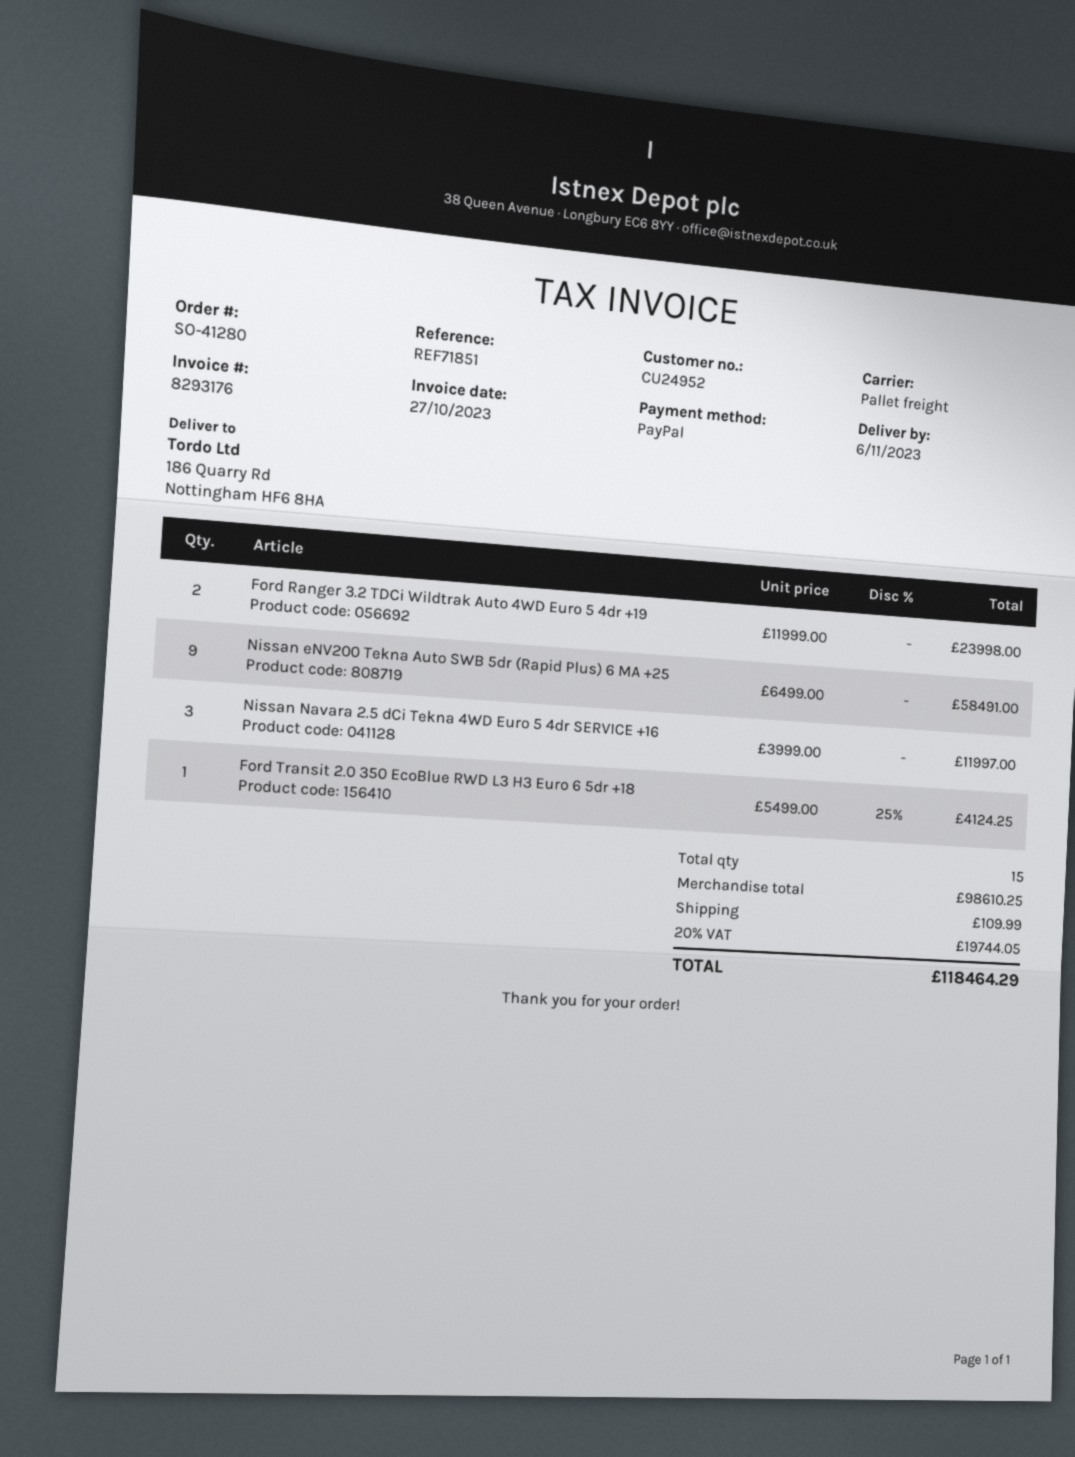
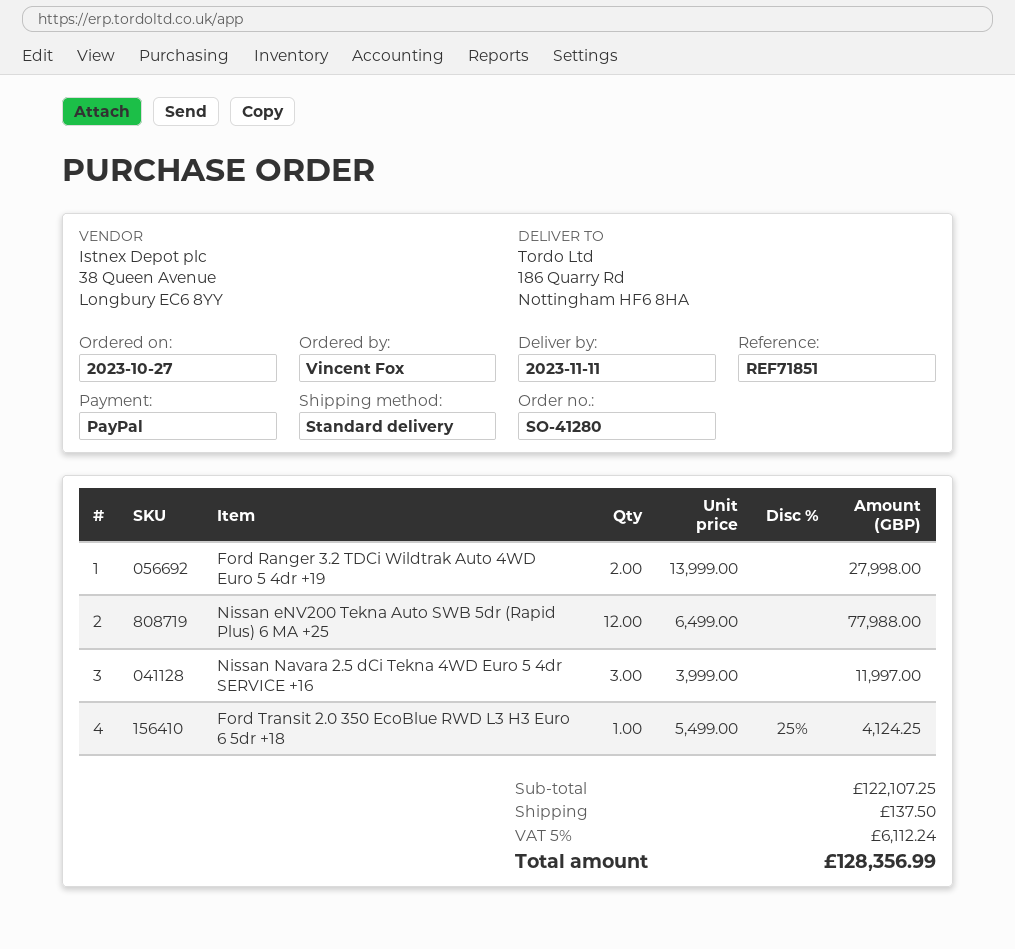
delivery date: 2023-11-06 -> 2023-11-11
shipping method: pallet freight -> standard
Ford Ranger 3.2 TDCi Wildtrak Auto 4WD Euro 5 4dr +19: 2 x 11999.00 = 23998.00 -> 2 x 13999.00 = 27998.00
Nissan eNV200 Tekna Auto SWB 5dr (Rapid Plus) 6 MA +25: 9 x 6499.00 = 58491.00 -> 12 x 6499.00 = 77988.00
subtotal: 98610.25 -> 122107.25
shipping: 109.99 -> 137.50
tax: 20% = 19744.05 -> 5% = 6112.24
total: 118464.29 -> 128356.99

